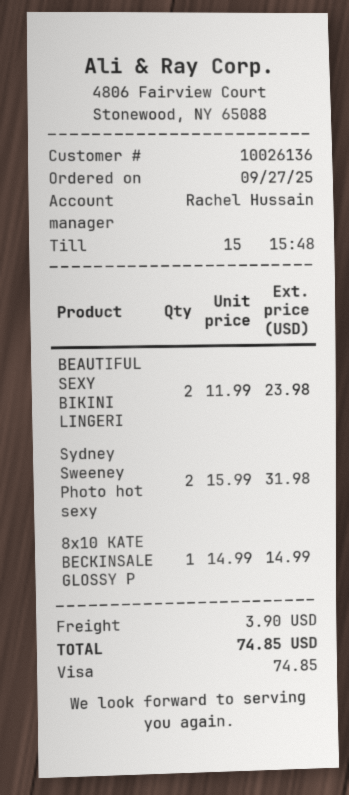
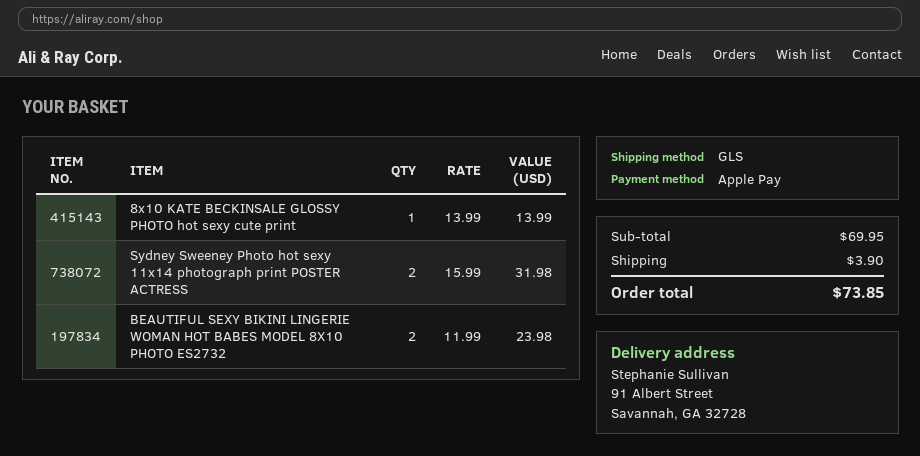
payment method: Visa -> Apple Pay
8x10 KATE BECKINSALE GLOSSY P: 1 x 14.99 = 14.99 -> 1 x 13.99 = 13.99
total: 74.85 -> 73.85

